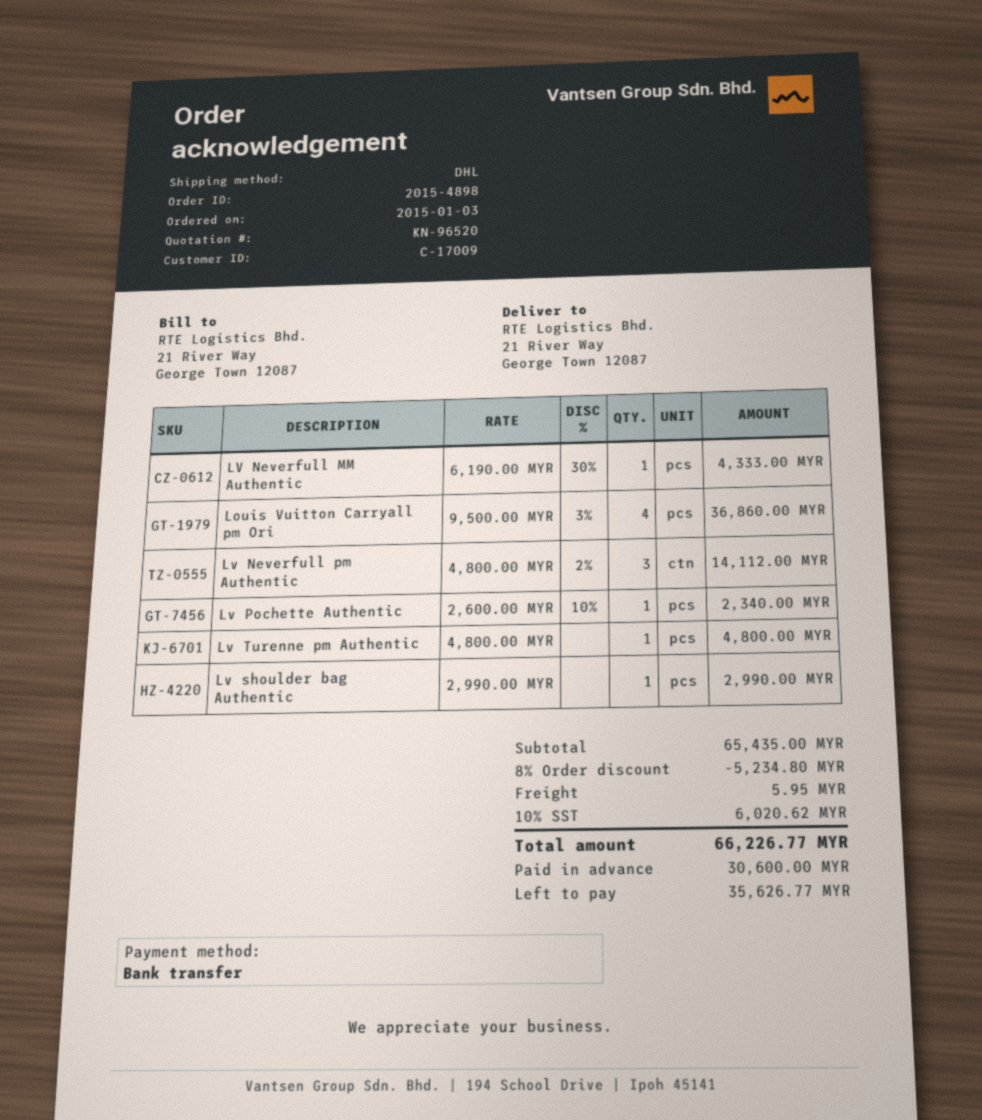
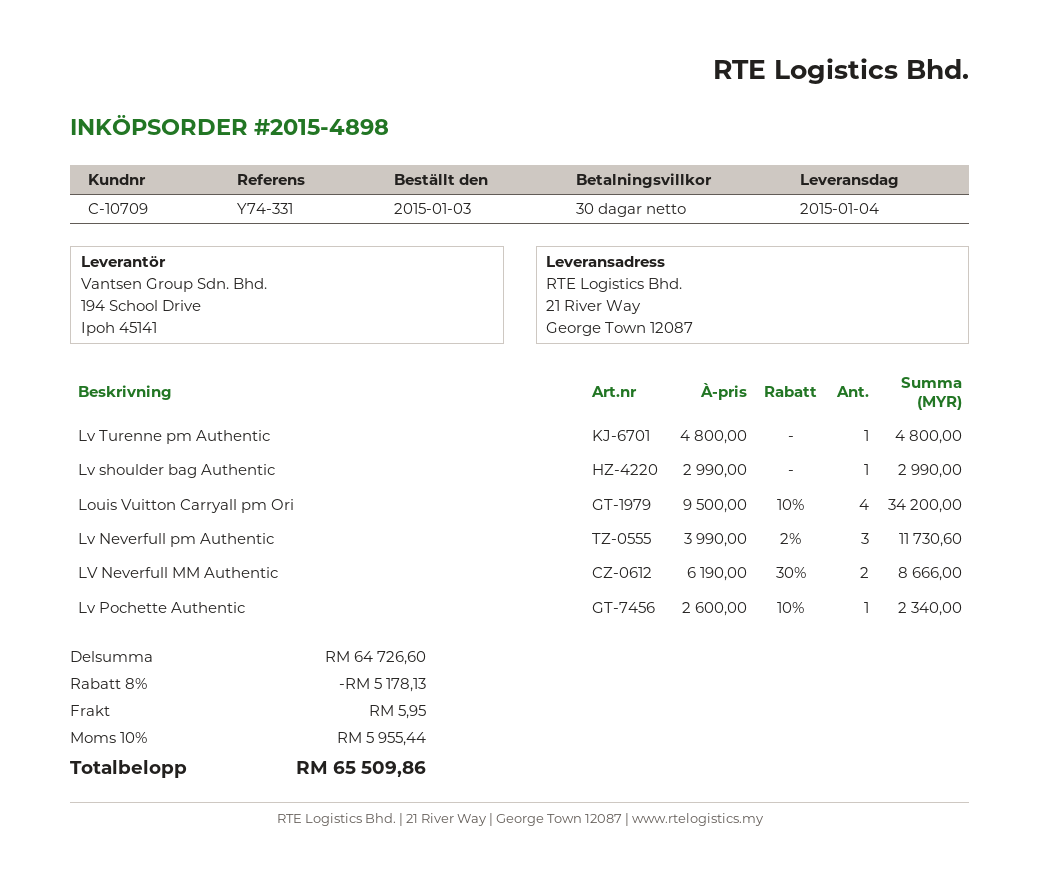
customer number: C-17009 -> C-10709
LV Neverfull MM Authentic: 1 x 6190.00 - 30% = 4333.00 -> 2 x 6190.00 - 30% = 8666.00
Louis Vuitton Carryall pm Ori: 4 x 9500.00 - 3% = 36860.00 -> 4 x 9500.00 - 10% = 34200.00
Lv Neverfull pm Authentic: 3 x 4800.00 - 2% = 14112.00 -> 3 x 3990.00 - 2% = 11730.60
subtotal: 65435.00 -> 64726.60
discount: 8% = 5234.80 -> 8% = 5178.13
tax: 10% = 6020.62 -> 10% = 5955.44
total: 66226.77 -> 65509.86

